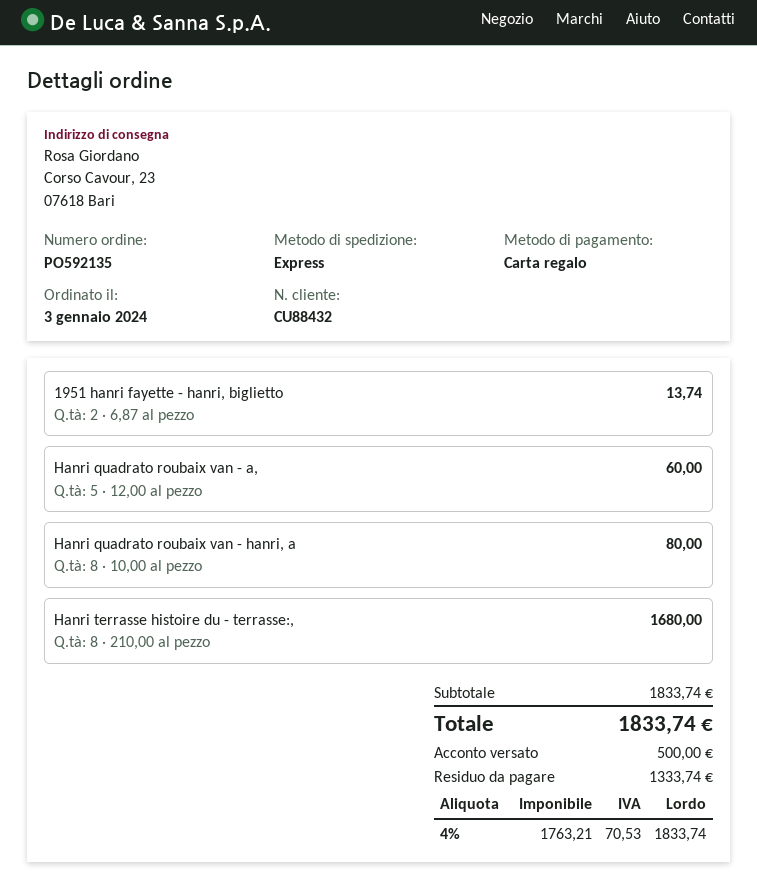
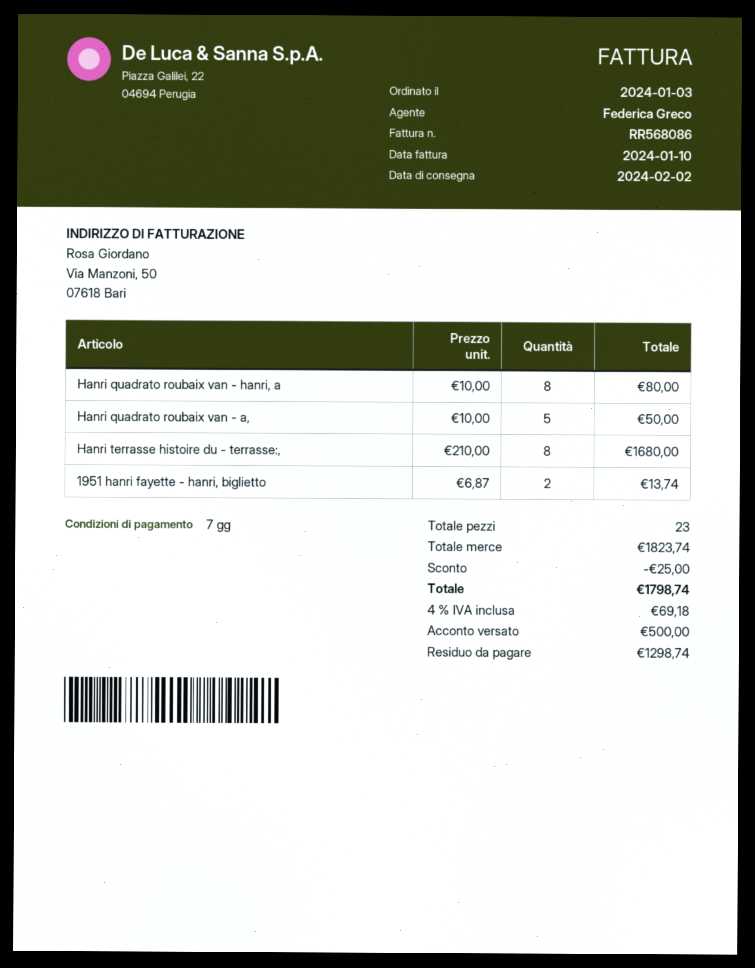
Hanri quadrato roubaix van - a,: 5 x 12.00 = 60.00 -> 5 x 10.00 = 50.00
subtotal: 1833.74 -> 1823.74
discount: none -> 25.00
tax: 4% = 70.53 -> 4% = 69.18
total: 1833.74 -> 1798.74
balance: 1333.74 -> 1298.74

